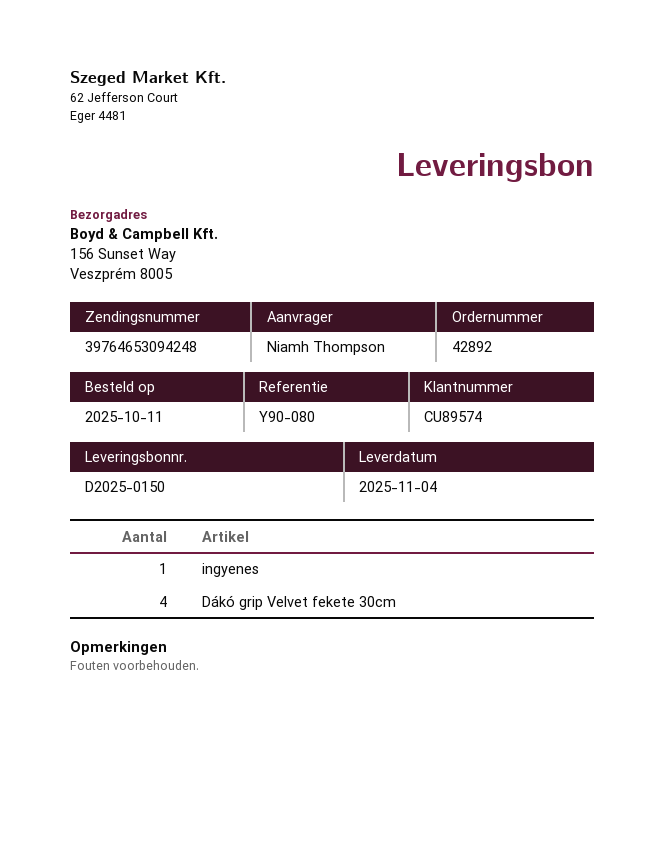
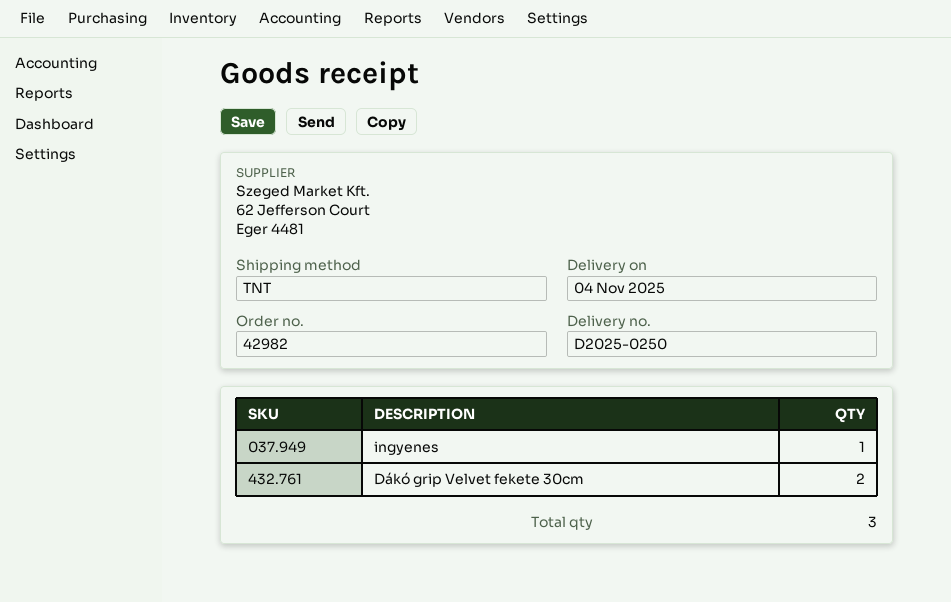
order number: 42892 -> 42982
delivery note number: D2025-0150 -> D2025-0250
Dákó grip Velvet fekete 30cm: 4 -> 2

